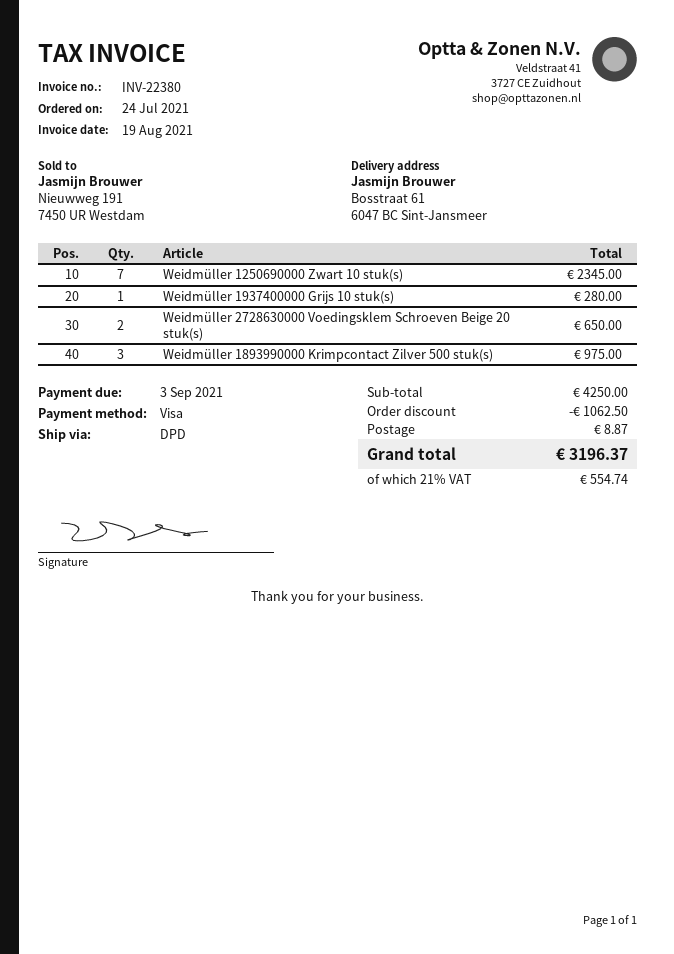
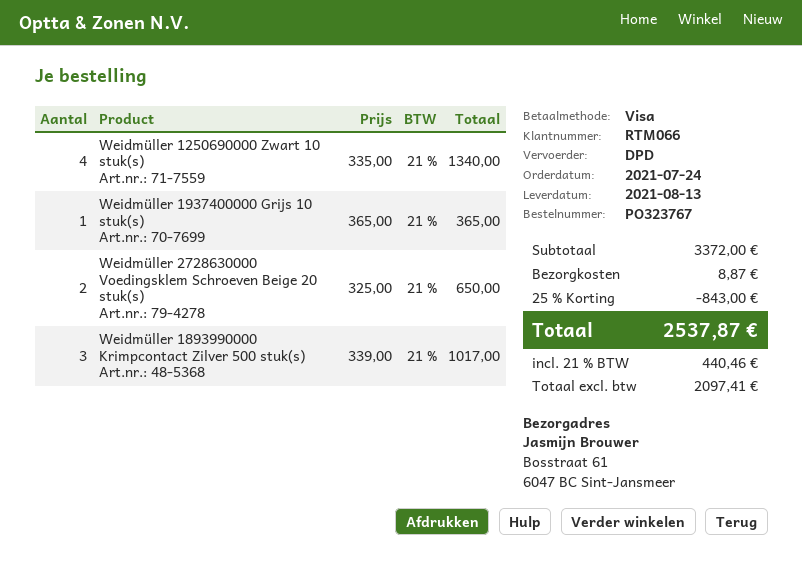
Weidmüller 1250690000 Zwart 10 stuk(s): 7 for 2345.00 -> 4 for 1340.00
Weidmüller 1937400000 Grijs 10 stuk(s): 1 for 280.00 -> 1 for 365.00
Weidmüller 1893990000 Krimpcontact Zilver 500 stuk(s): 3 for 975.00 -> 3 for 1017.00
subtotal: 4250.00 -> 3372.00
discount: 1062.50 -> 843.00
tax: 21% = 554.74 -> 21% = 440.46
total: 3196.37 -> 2537.87

